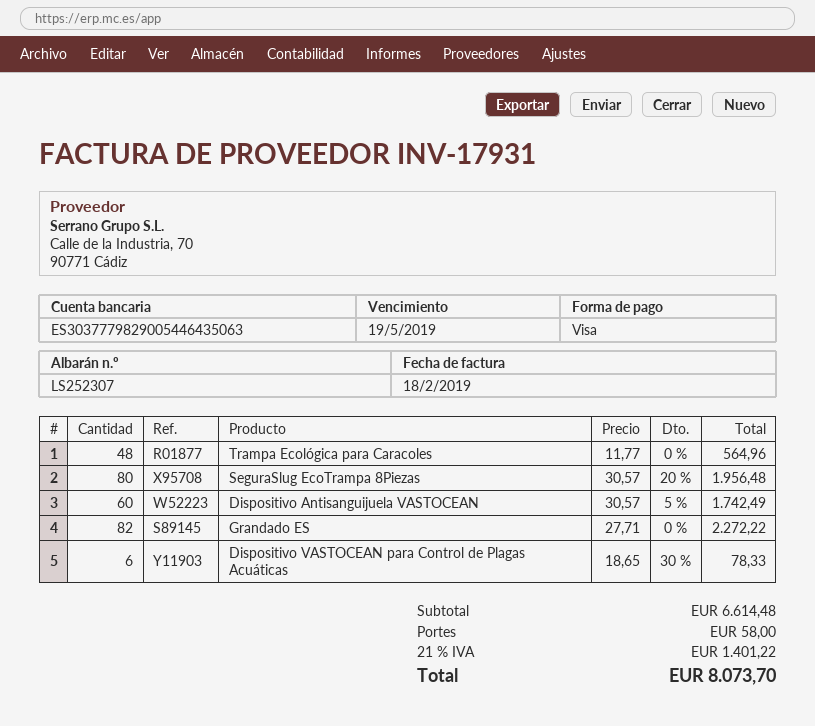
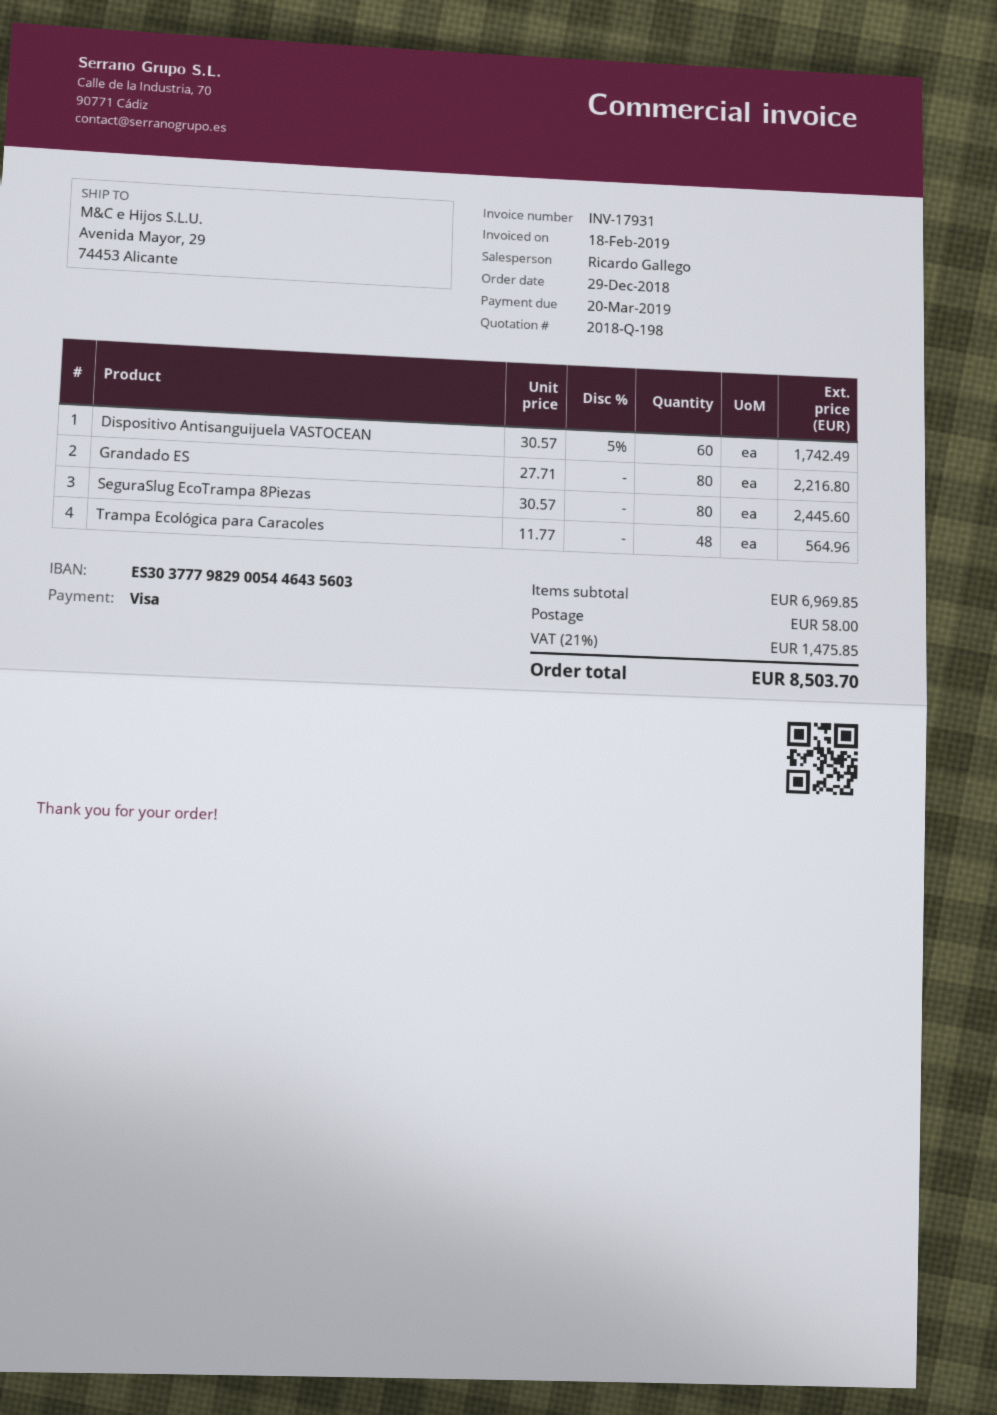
due date: 2019-05-19 -> 2019-03-20
bank account: ES3037779829005446435063 -> ES3037779829005446435603
SeguraSlug EcoTrampa 8Piezas: 80 x 30.57 - 20% = 1956.48 -> 80 x 30.57 = 2445.60
Grandado ES: 82 x 27.71 = 2272.22 -> 80 x 27.71 = 2216.80
Dispositivo VASTOCEAN para Control de Plagas Acuáticas: 6 x 18.65 - 30% = 78.33 -> none
subtotal: 6614.48 -> 6969.85
tax: 21% = 1401.22 -> 21% = 1475.85
total: 8073.70 -> 8503.70

